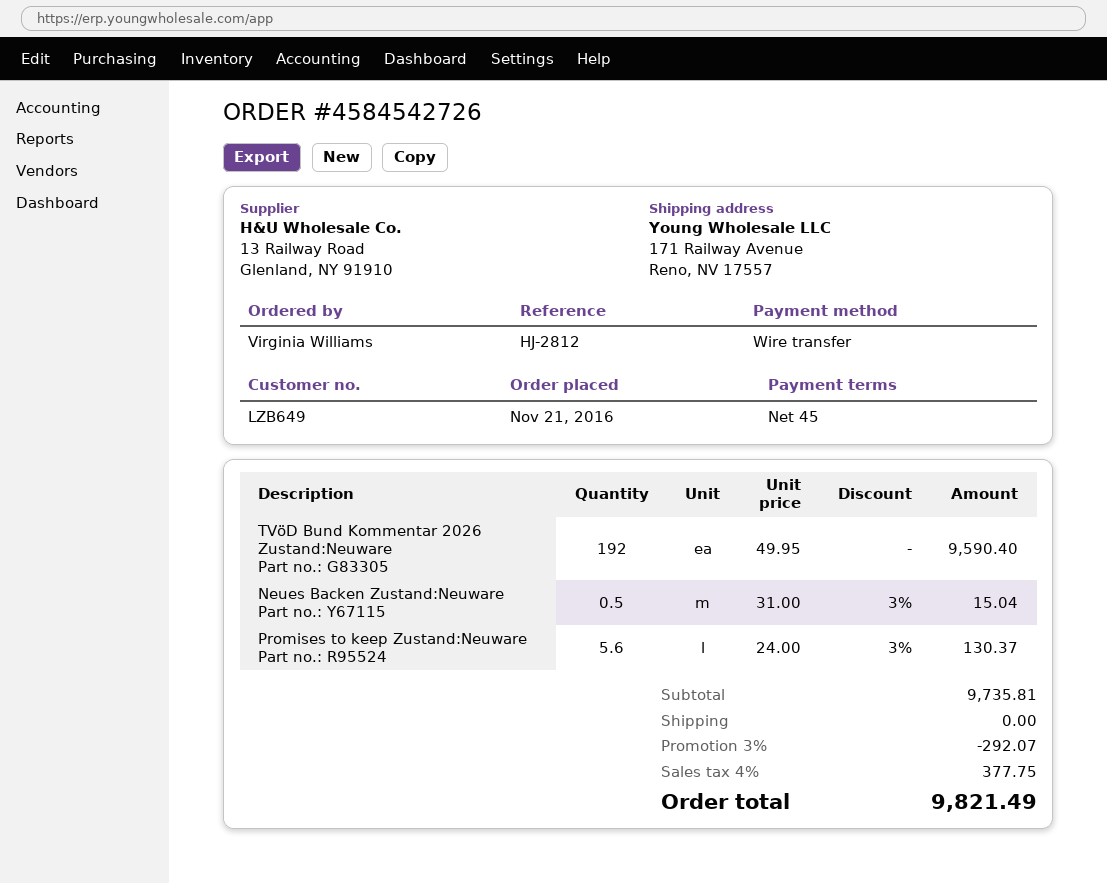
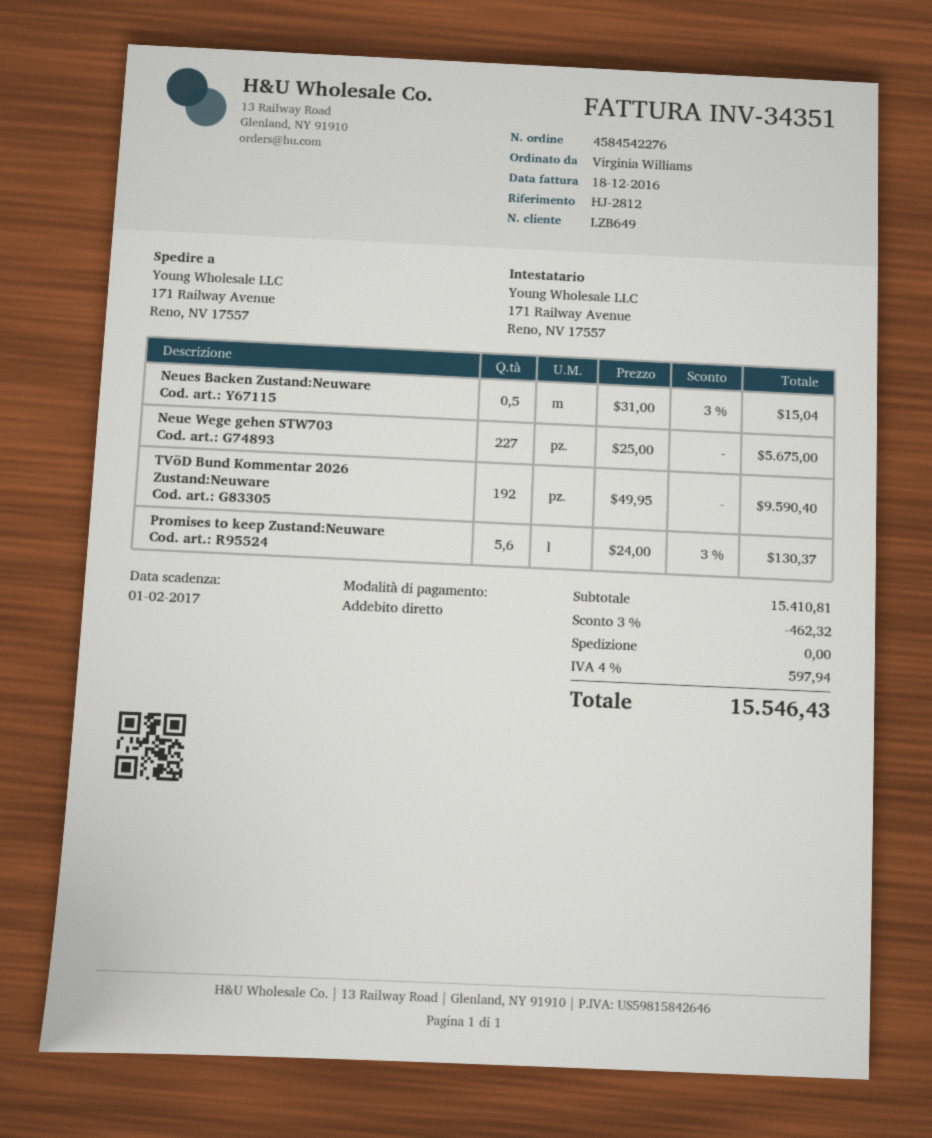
order number: 4584542726 -> 4584542276
payment method: bank transfer -> direct debit
Neue Wege gehen STW703: none -> 227 x 25.00 = 5675.00
subtotal: 9735.81 -> 15410.81
discount: 3% = 292.07 -> 3% = 462.32
tax: 4% = 377.75 -> 4% = 597.94
total: 9821.49 -> 15546.43

